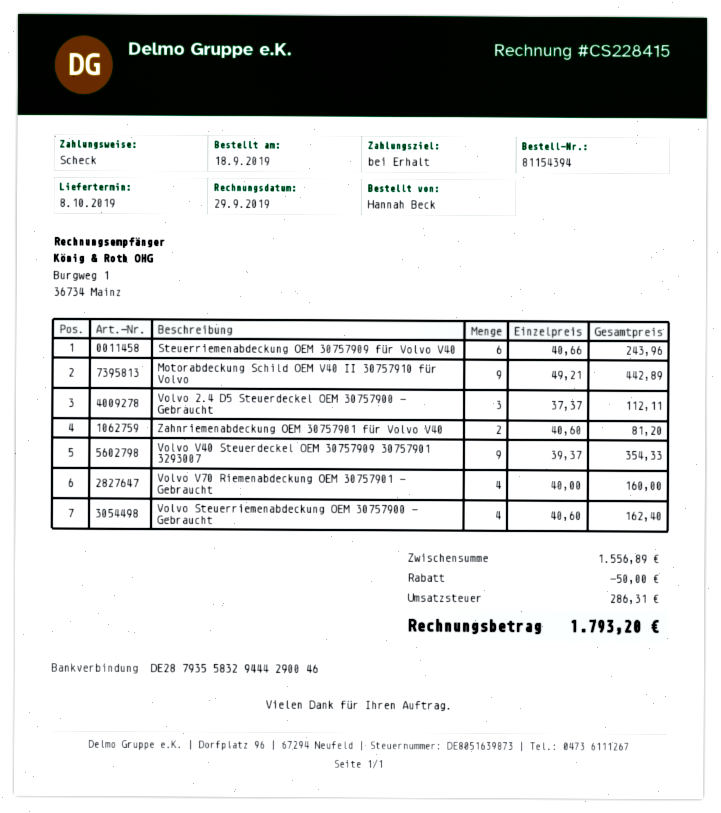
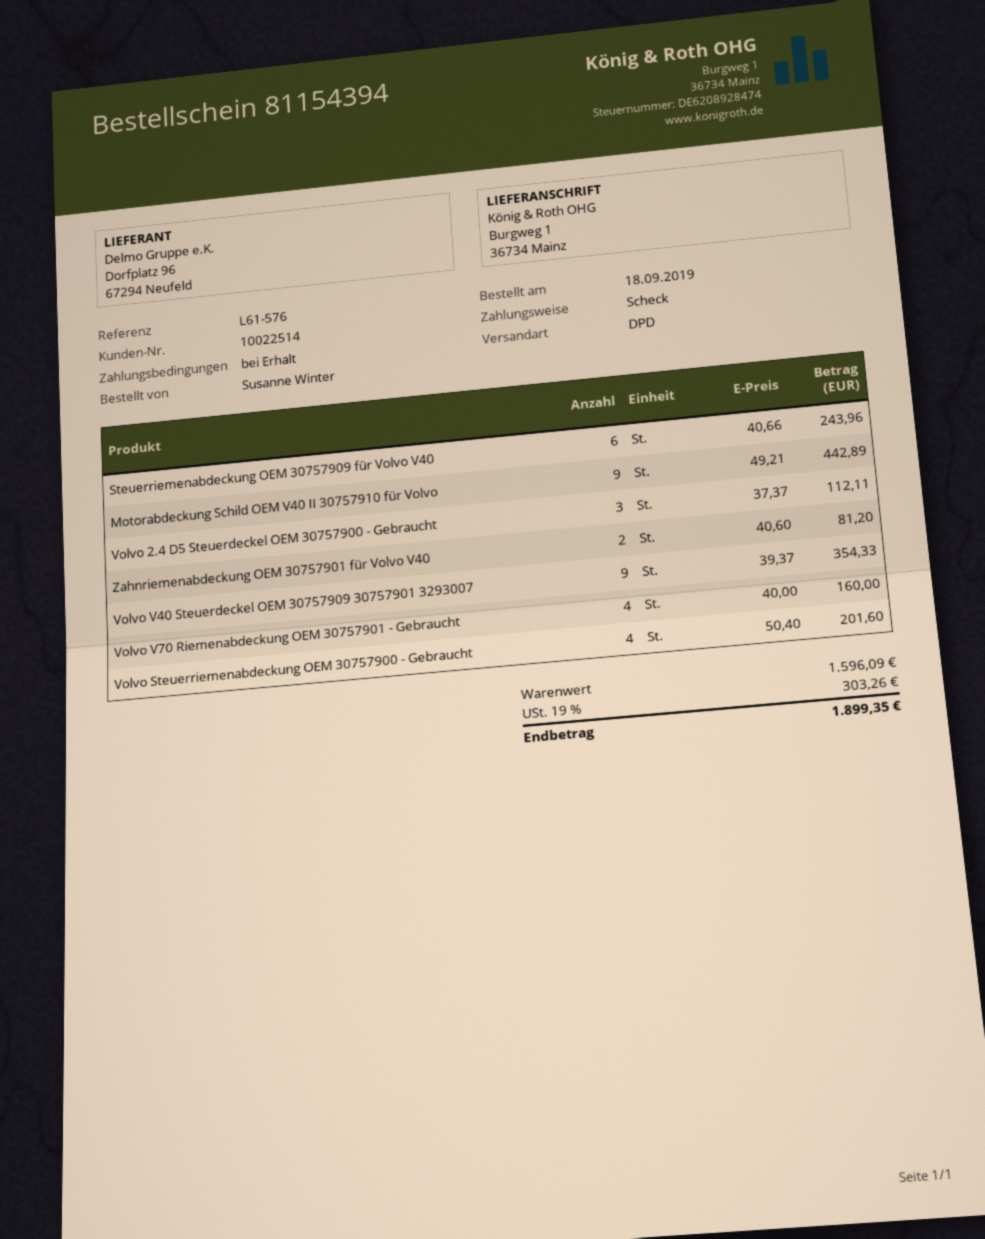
ordered by: Hannah Beck -> Susanne Winter
Volvo Steuerriemenabdeckung OEM 30757900 - Gebraucht: 4 x 40.60 = 162.40 -> 4 x 50.40 = 201.60
subtotal: 1556.89 -> 1596.09
discount: 50.00 -> none
tax: 286.31 -> 303.26
total: 1793.20 -> 1899.35

